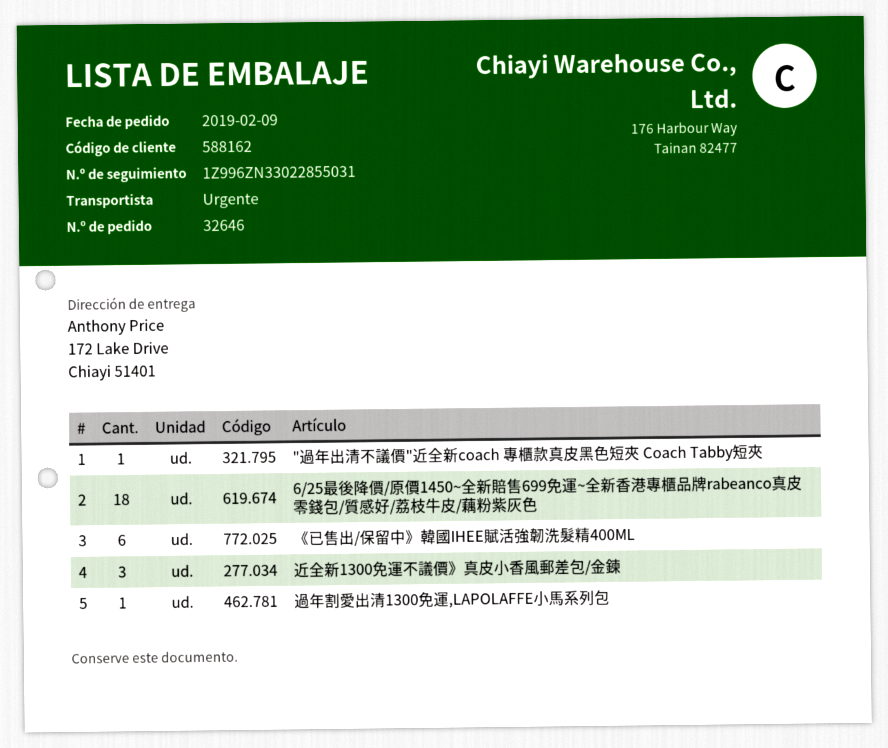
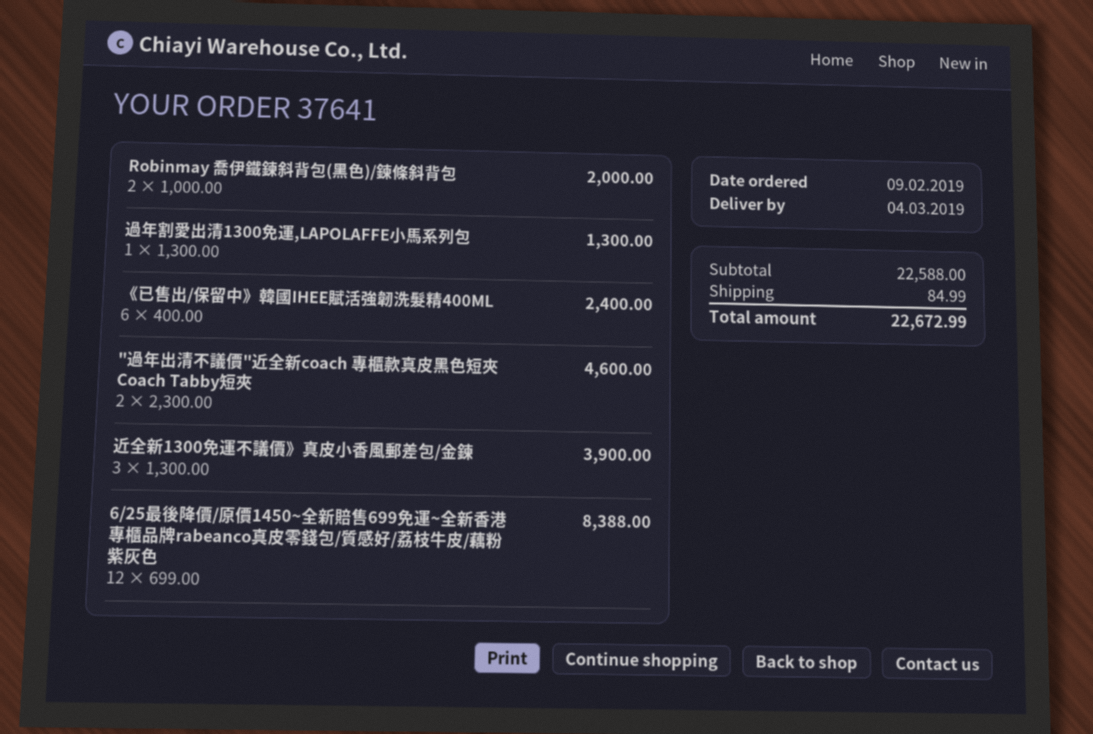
order number: 32646 -> 37641
"過年出清不議價"近全新coach 專櫃款真皮黑色短夾 Coach Tabby短夾: 1 -> 2
6/25最後降價/原價1450~全新賠售699免運~全新香港專櫃品牌rabeanco真皮零錢包/質感好/荔枝牛皮/藕粉紫灰色: 18 -> 12
Robinmay 喬伊鐵鍊斜背包(黑色)/鍊條斜背包: none -> 2

